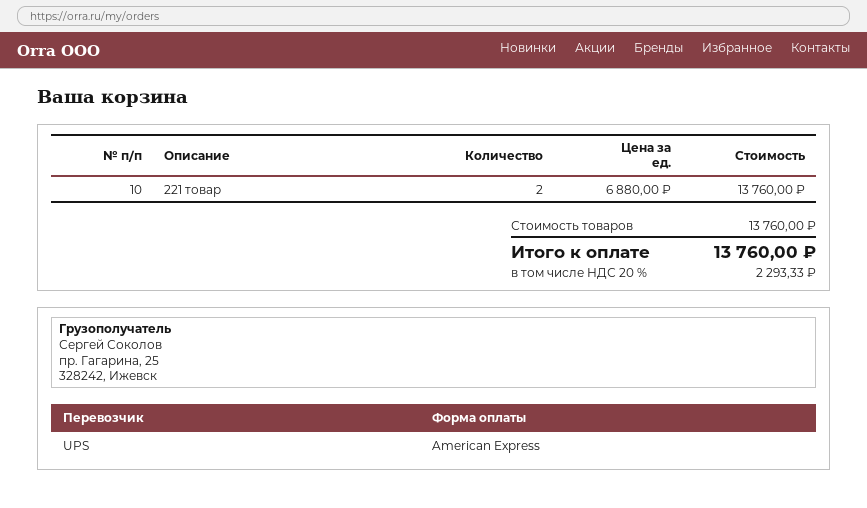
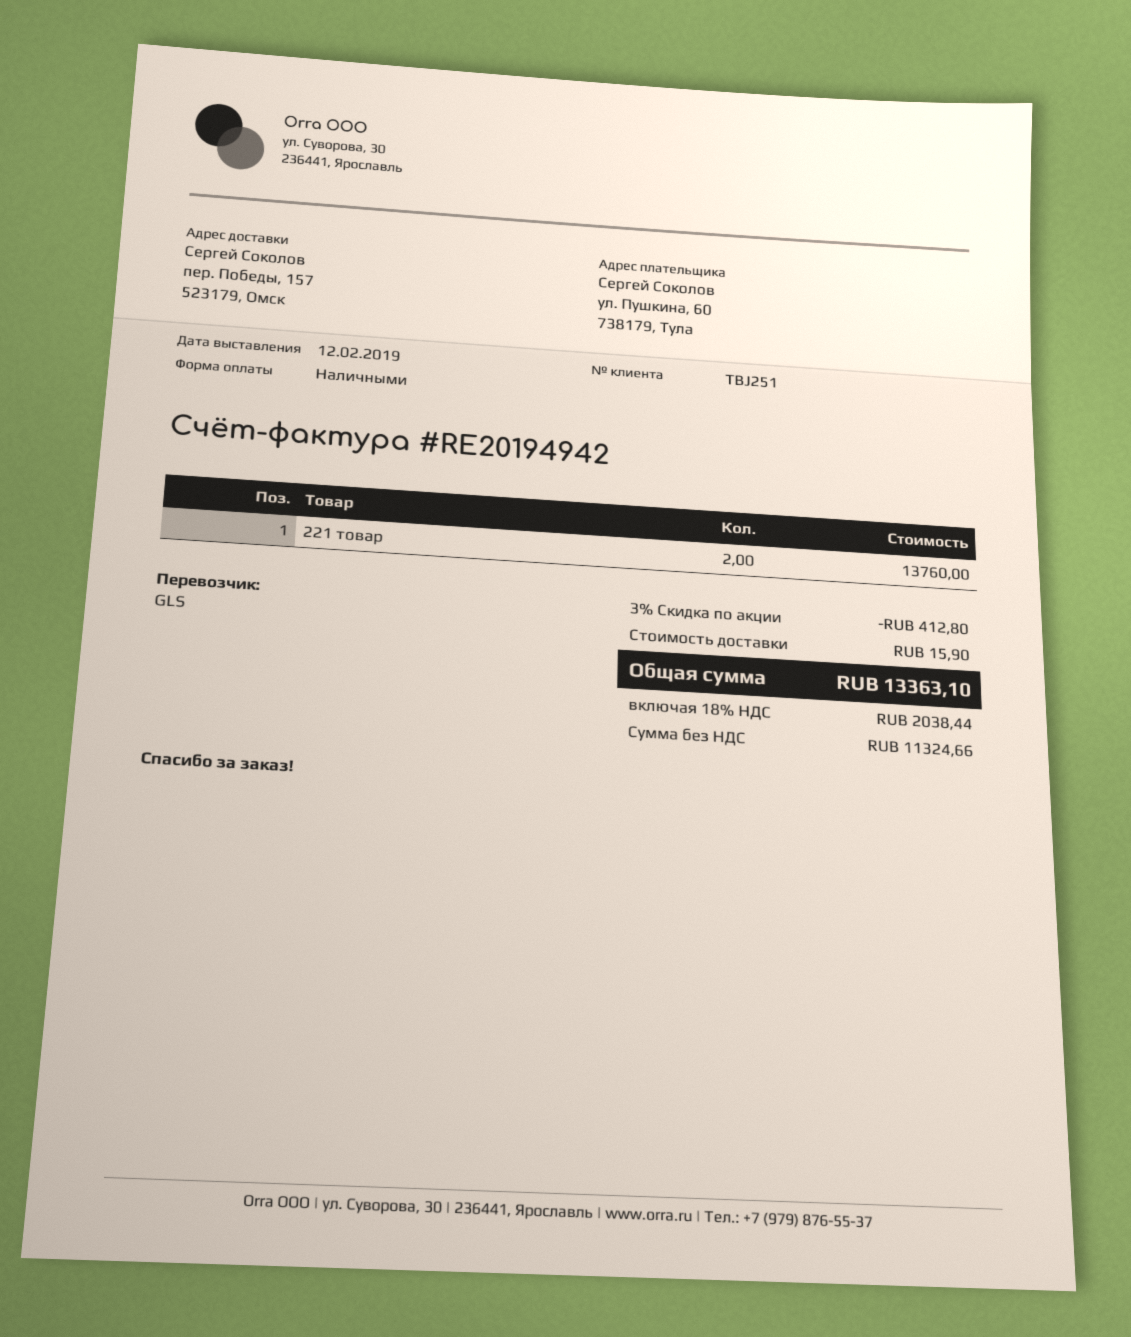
payment method: American Express -> cash
shipping method: UPS -> GLS
ship to: пр. Гагарина, 25, 328242, Ижевск -> пер. Победы, 157, 523179, Омск
discount: none -> 3% = 412.80
shipping: none -> 15.90
tax: 20% = 2293.33 -> 18% = 2038.44
total: 13760.00 -> 13363.10

